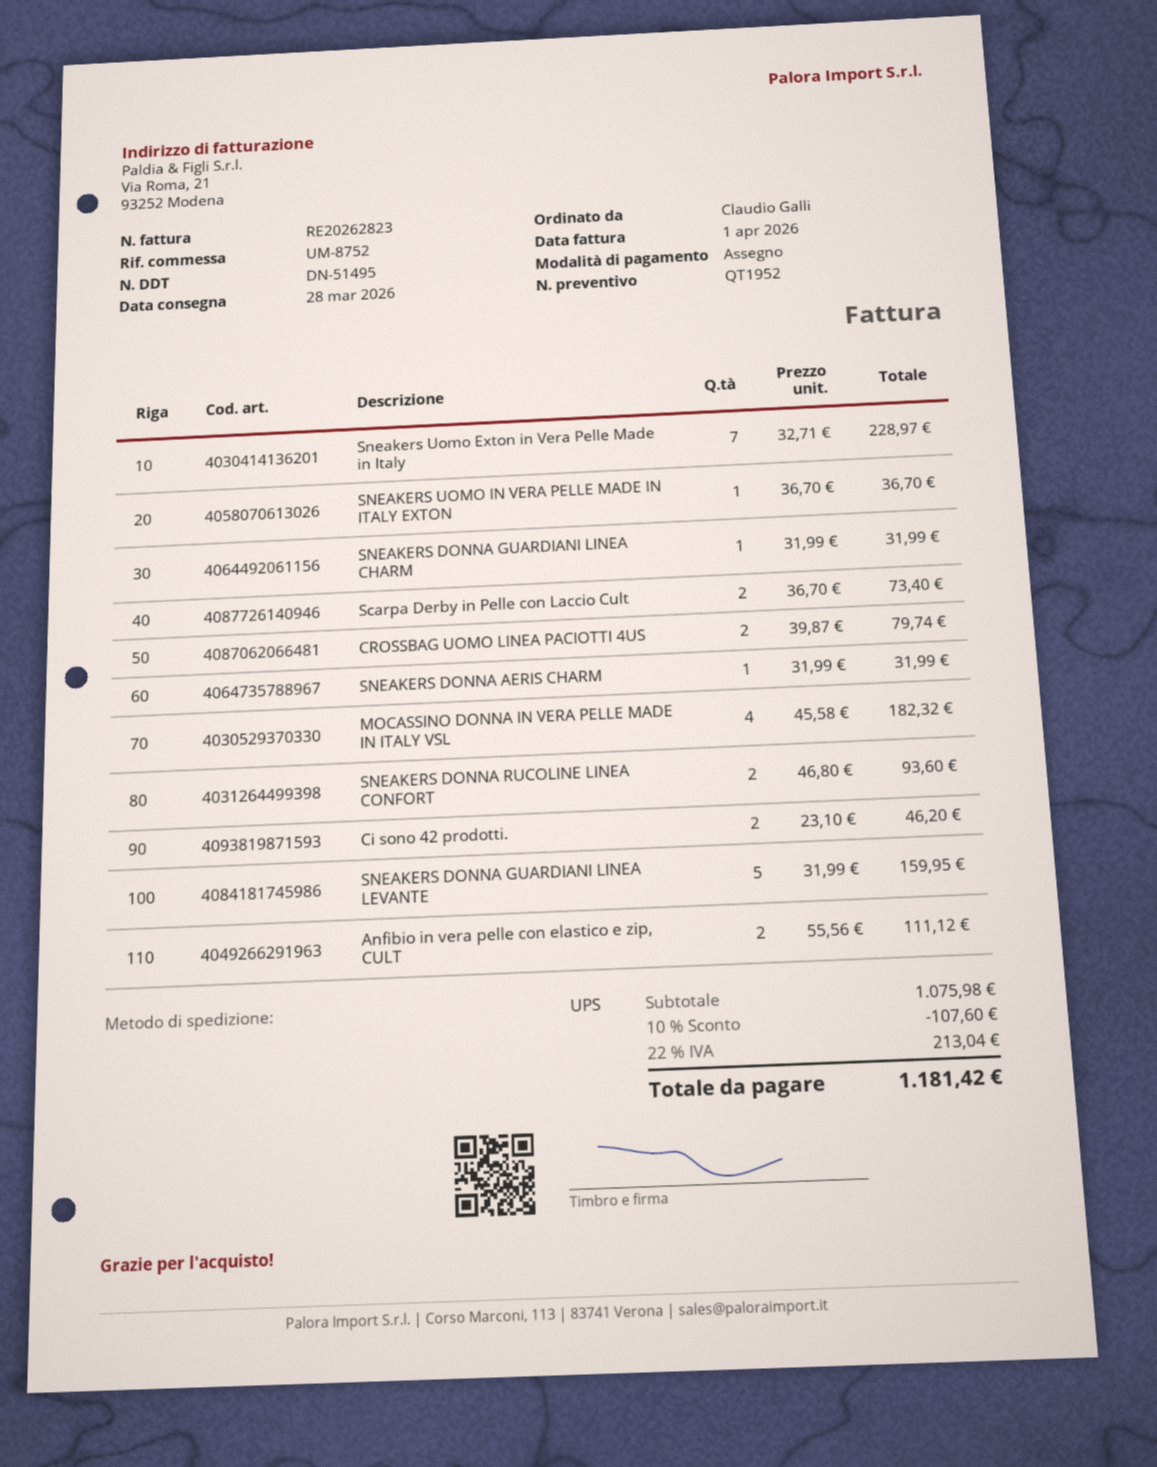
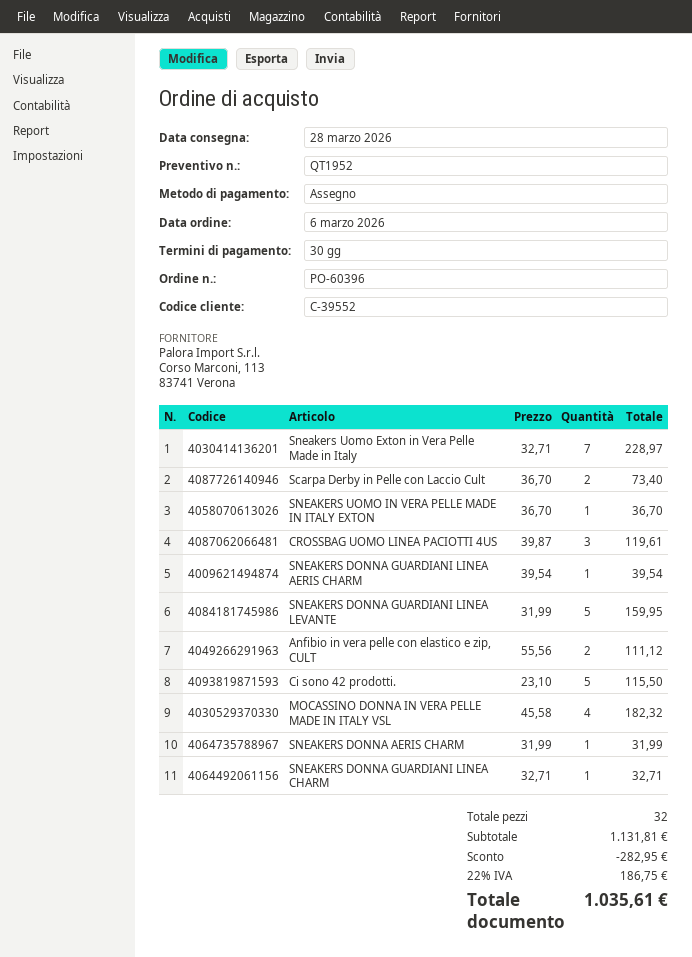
SNEAKERS DONNA GUARDIANI LINEA CHARM: 1 x 31.99 = 31.99 -> 1 x 32.71 = 32.71
CROSSBAG UOMO LINEA PACIOTTI 4US: 2 x 39.87 = 79.74 -> 3 x 39.87 = 119.61
SNEAKERS DONNA RUCOLINE LINEA CONFORT: 2 x 46.80 = 93.60 -> none
Ci sono 42 prodotti.: 2 x 23.10 = 46.20 -> 5 x 23.10 = 115.50
SNEAKERS DONNA GUARDIANI LINEA AERIS CHARM: none -> 1 x 39.54 = 39.54
subtotal: 1075.98 -> 1131.81
discount: 107.60 -> 282.95
tax: 22% = 213.04 -> 22% = 186.75
total: 1181.42 -> 1035.61

